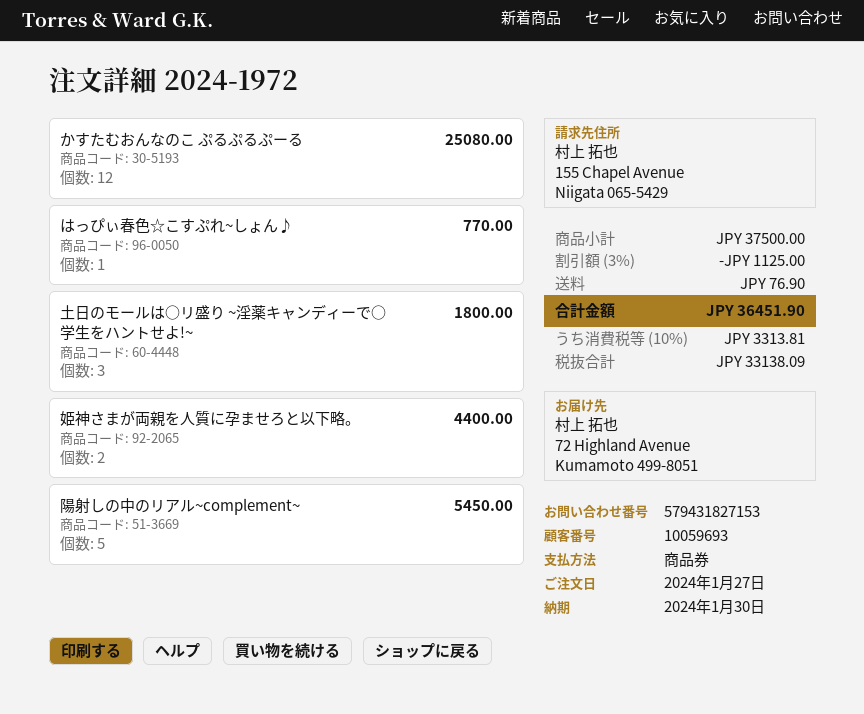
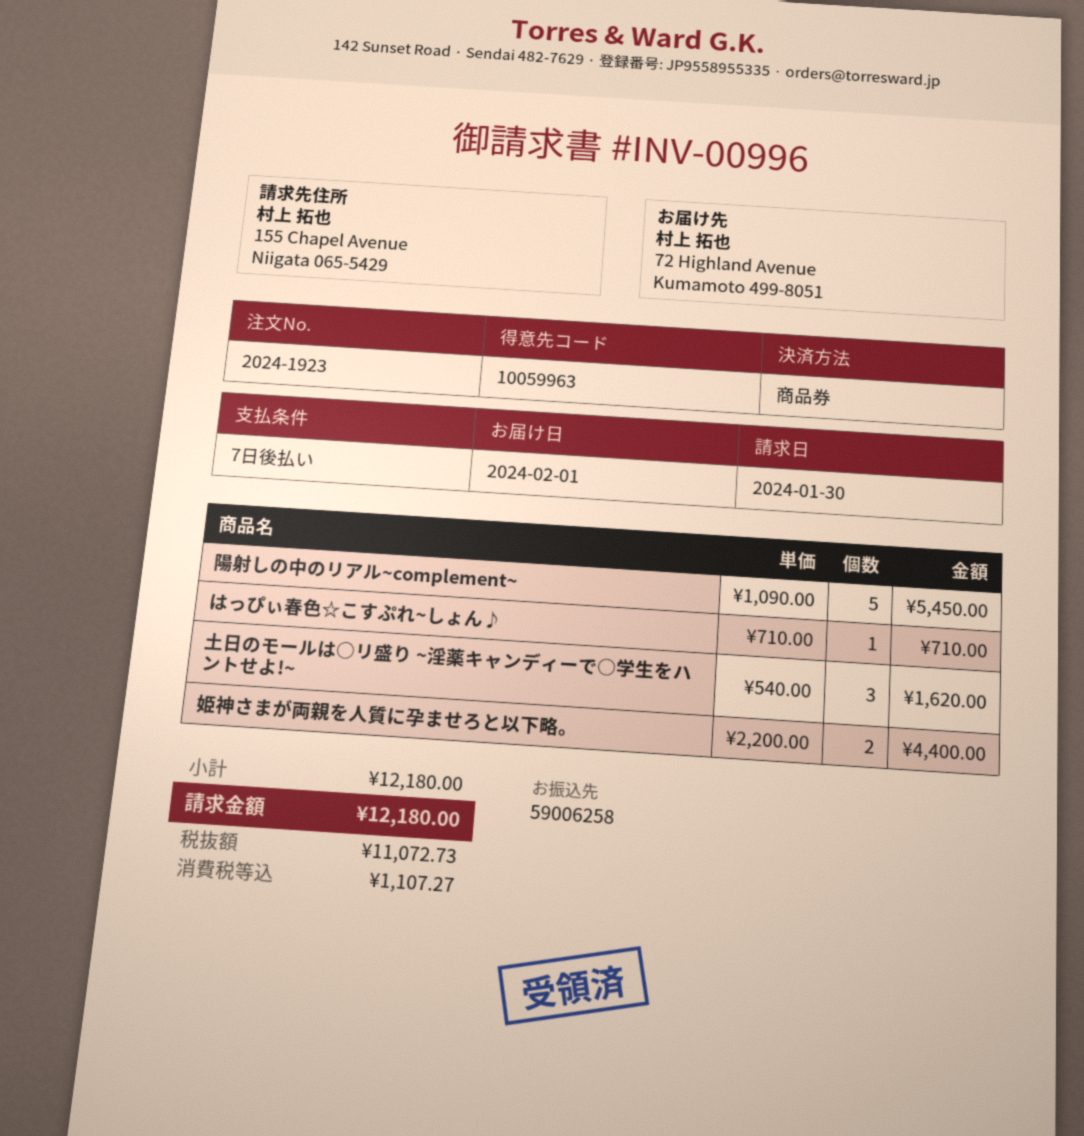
order number: 2024-1972 -> 2024-1923
delivery date: 2024-01-30 -> 2024-02-01
customer number: 10059693 -> 10059963
かすたむおんなのこ ぷるぷるぷーる: 12 for 25080.00 -> none
はっぴぃ春色☆こすぷれ~しょん♪: 1 for 770.00 -> 1 for 710.00
土日のモールは○リ盛り ~淫薬キャンディーで○学生をハントせよ!~: 3 for 1800.00 -> 3 for 1620.00
subtotal: 37500.00 -> 12180.00
discount: 3% = 1125.00 -> none
shipping: 76.90 -> none
net: 33138.09 -> 11072.73
tax: 3313.81 -> 1107.27
total: 36451.90 -> 12180.00

